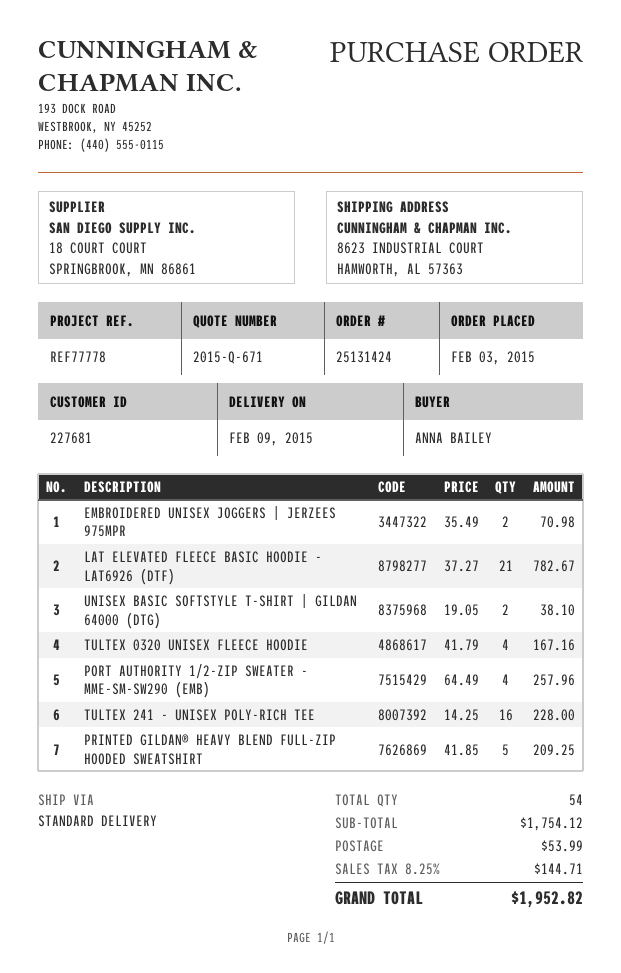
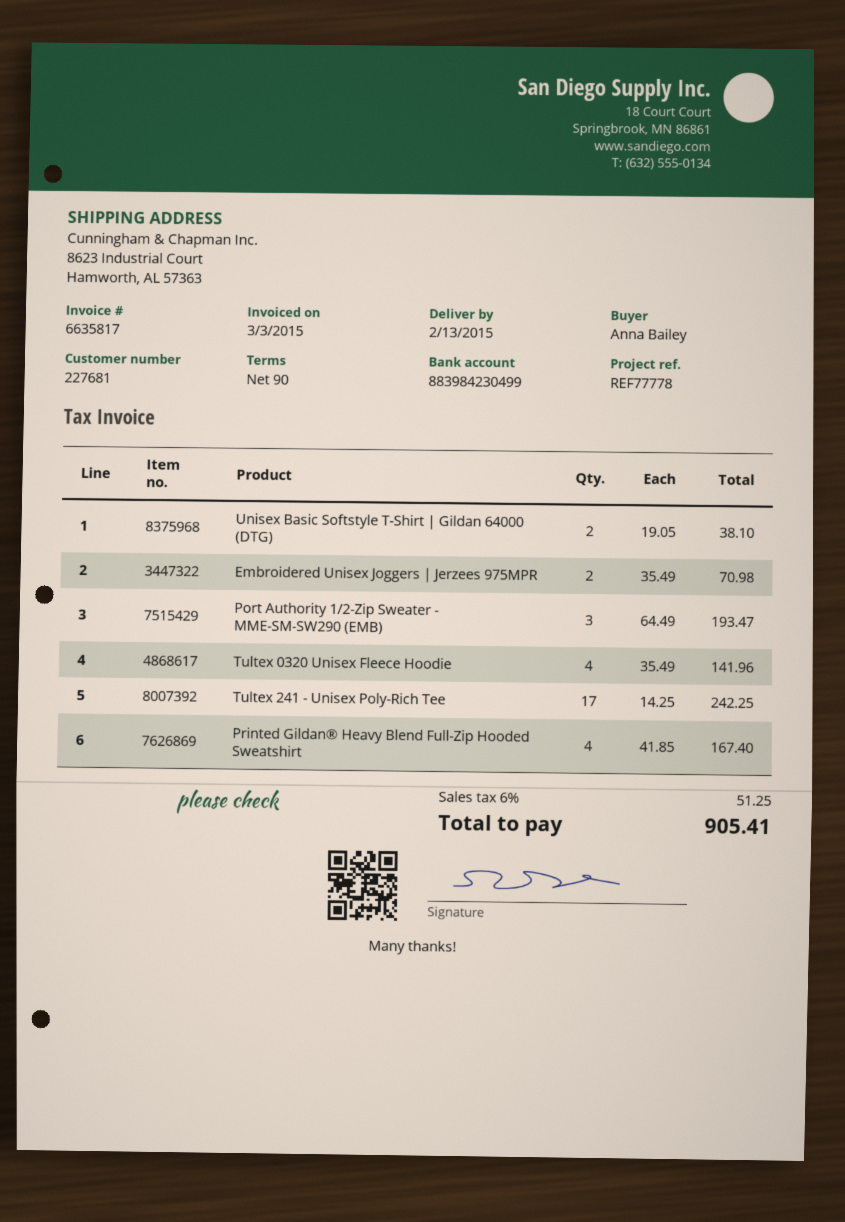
delivery date: 2015-02-09 -> 2015-02-13
LAT ELEVATED FLEECE BASIC HOODIE - LAT6926 (DTF): 21 x 37.27 = 782.67 -> none
TULTEX 0320 UNISEX FLEECE HOODIE: 4 x 41.79 = 167.16 -> 4 x 35.49 = 141.96
PORT AUTHORITY 1/2-ZIP SWEATER - MME-SM-SW290 (EMB): 4 x 64.49 = 257.96 -> 3 x 64.49 = 193.47
TULTEX 241 - UNISEX POLY-RICH TEE: 16 x 14.25 = 228.00 -> 17 x 14.25 = 242.25
PRINTED GILDAN® HEAVY BLEND FULL-ZIP HOODED SWEATSHIRT: 5 x 41.85 = 209.25 -> 4 x 41.85 = 167.40
shipping: 53.99 -> none
tax: 8.25% = 144.71 -> 6% = 51.25
total: 1952.82 -> 905.41

